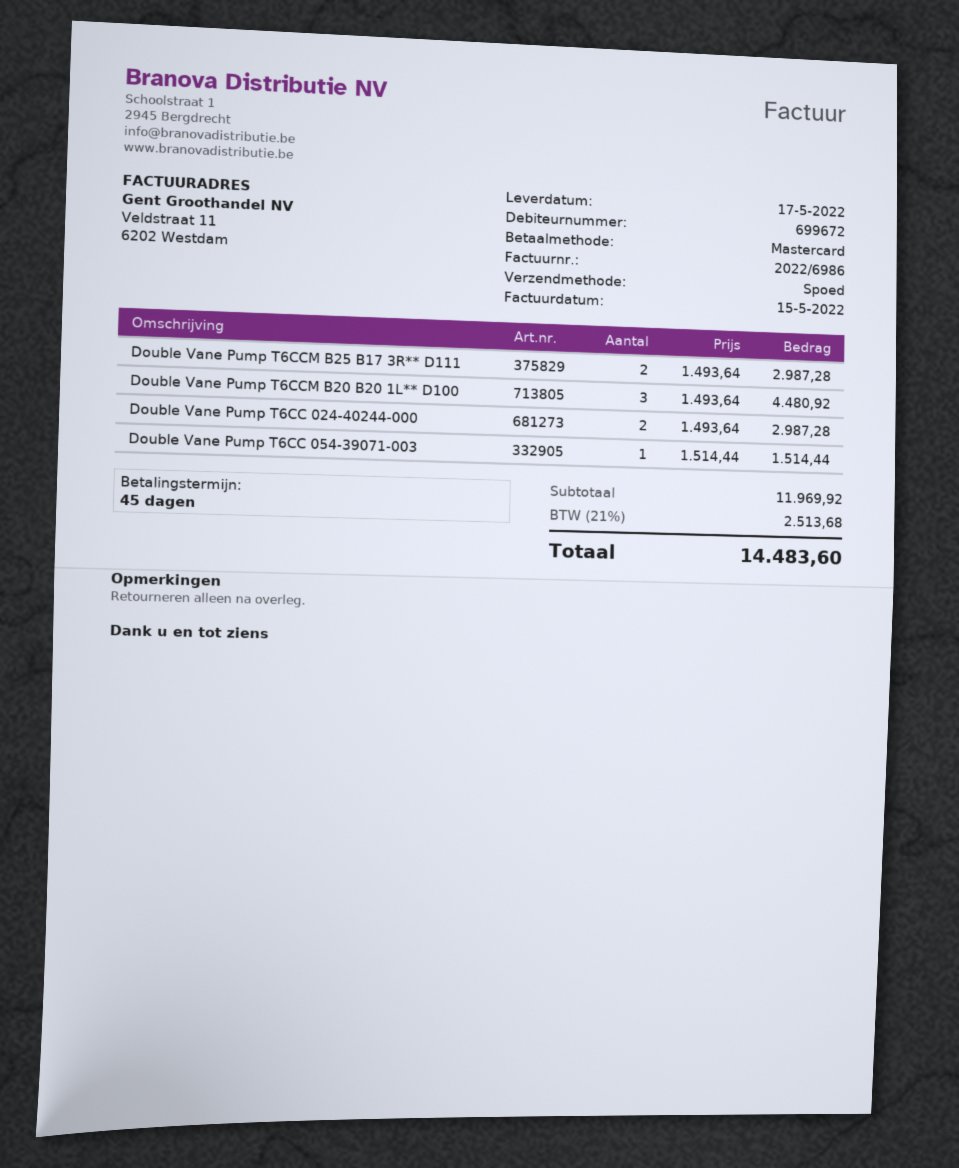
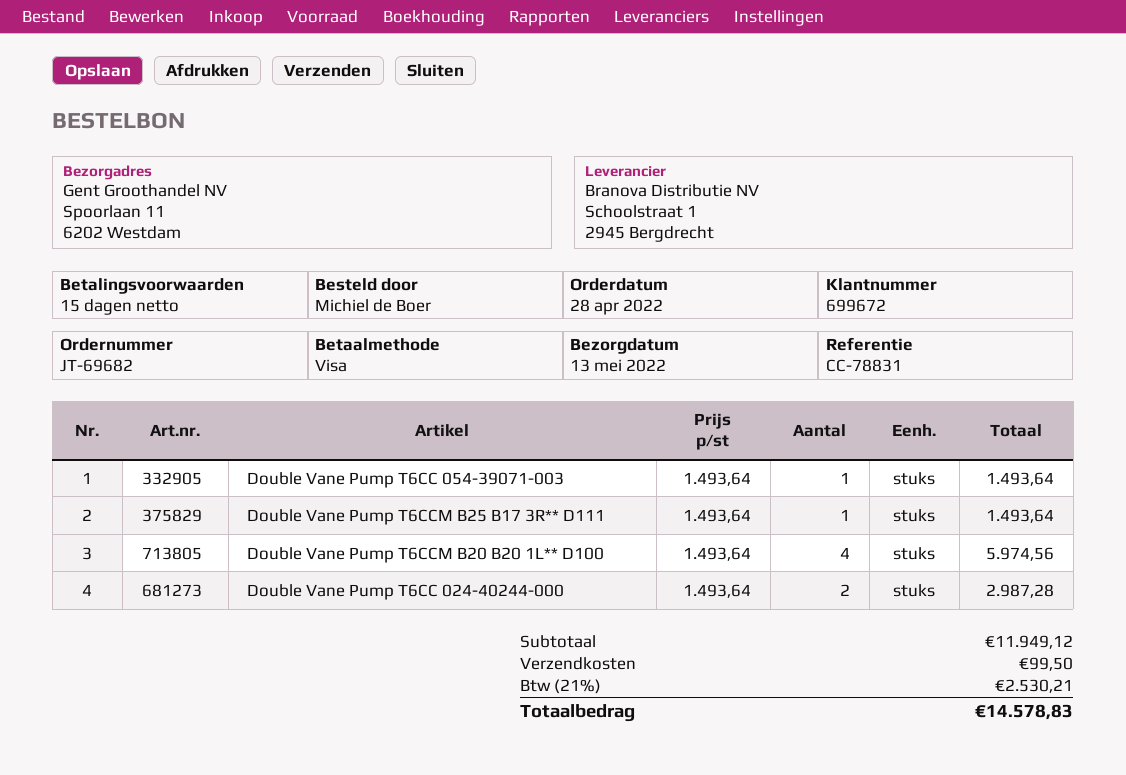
delivery date: 2022-05-17 -> 2022-05-13
payment terms: 45 days -> 15 days
payment method: Mastercard -> Visa
Double Vane Pump T6CCM B25 B17 3R** D111: 2 x 1493.64 = 2987.28 -> 1 x 1493.64 = 1493.64
Double Vane Pump T6CCM B20 B20 1L** D100: 3 x 1493.64 = 4480.92 -> 4 x 1493.64 = 5974.56
Double Vane Pump T6CC 054-39071-003: 1 x 1514.44 = 1514.44 -> 1 x 1493.64 = 1493.64
subtotal: 11969.92 -> 11949.12
shipping: none -> 99.50
tax: 21% = 2513.68 -> 21% = 2530.21
total: 14483.60 -> 14578.83

